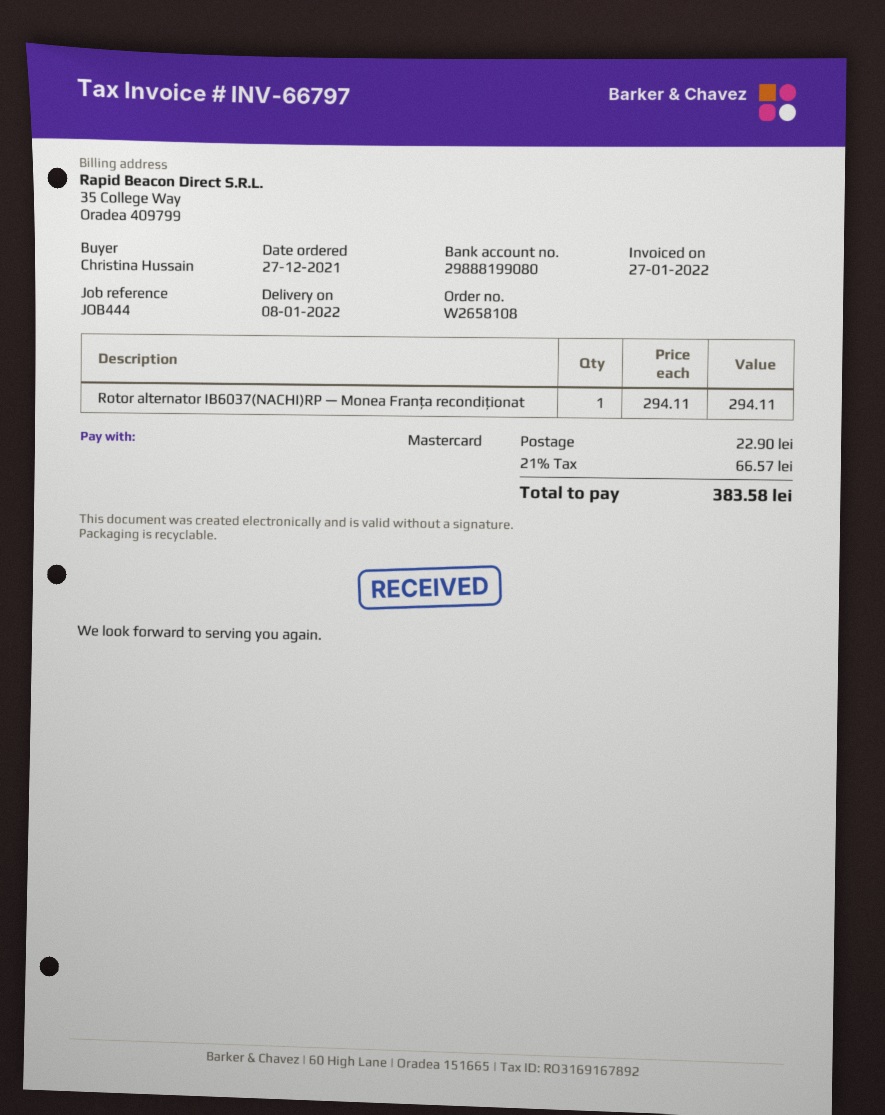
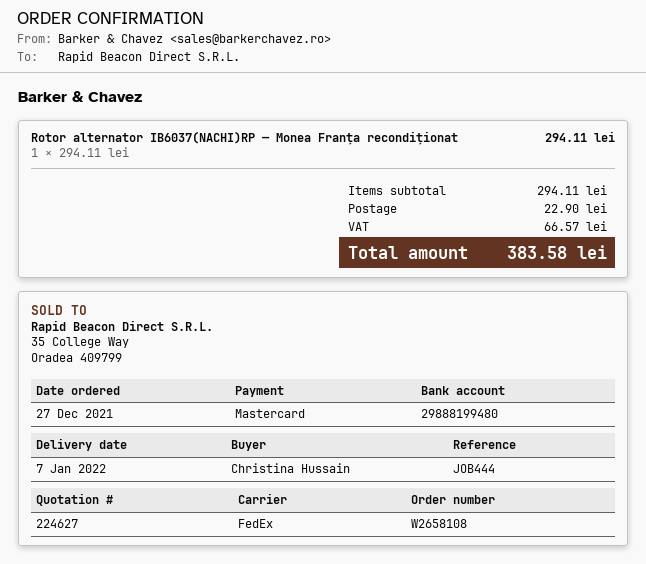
delivery date: 2022-01-08 -> 2022-01-07
bank account: 29888199080 -> 29888199480

